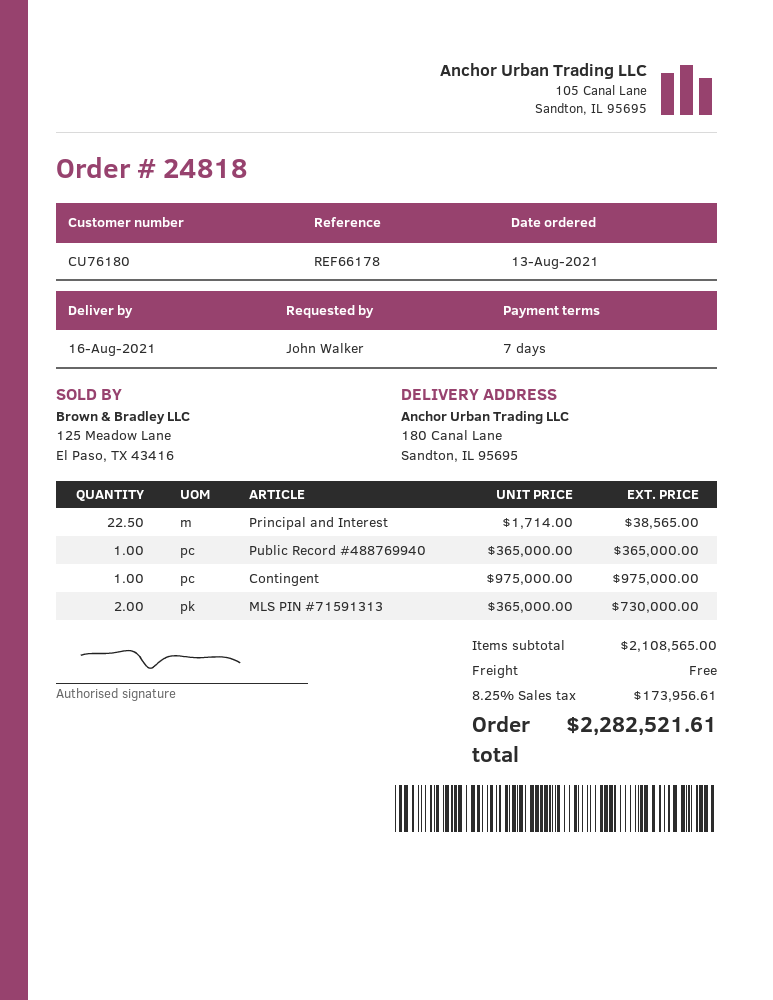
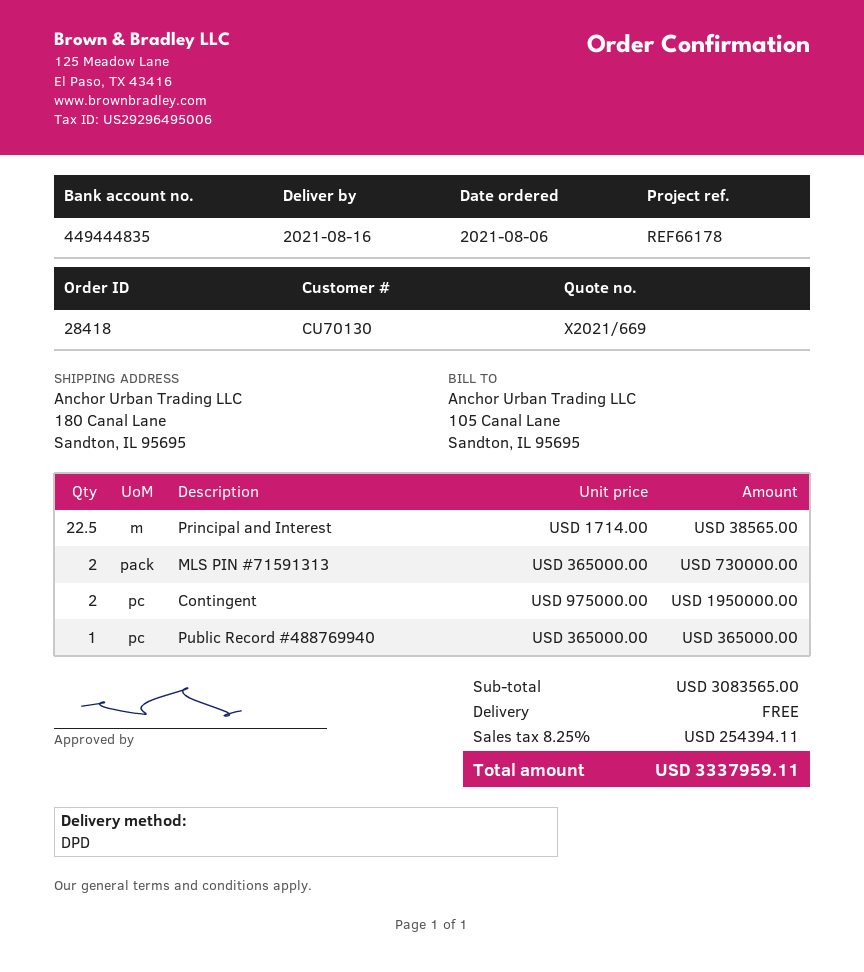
order number: 24818 -> 28418
order date: 2021-08-13 -> 2021-08-06
customer number: CU76180 -> CU70130
Contingent: 1 x 975000.00 = 975000.00 -> 2 x 975000.00 = 1950000.00
subtotal: 2108565.00 -> 3083565.00
tax: 8.25% = 173956.61 -> 8.25% = 254394.11
total: 2282521.61 -> 3337959.11

